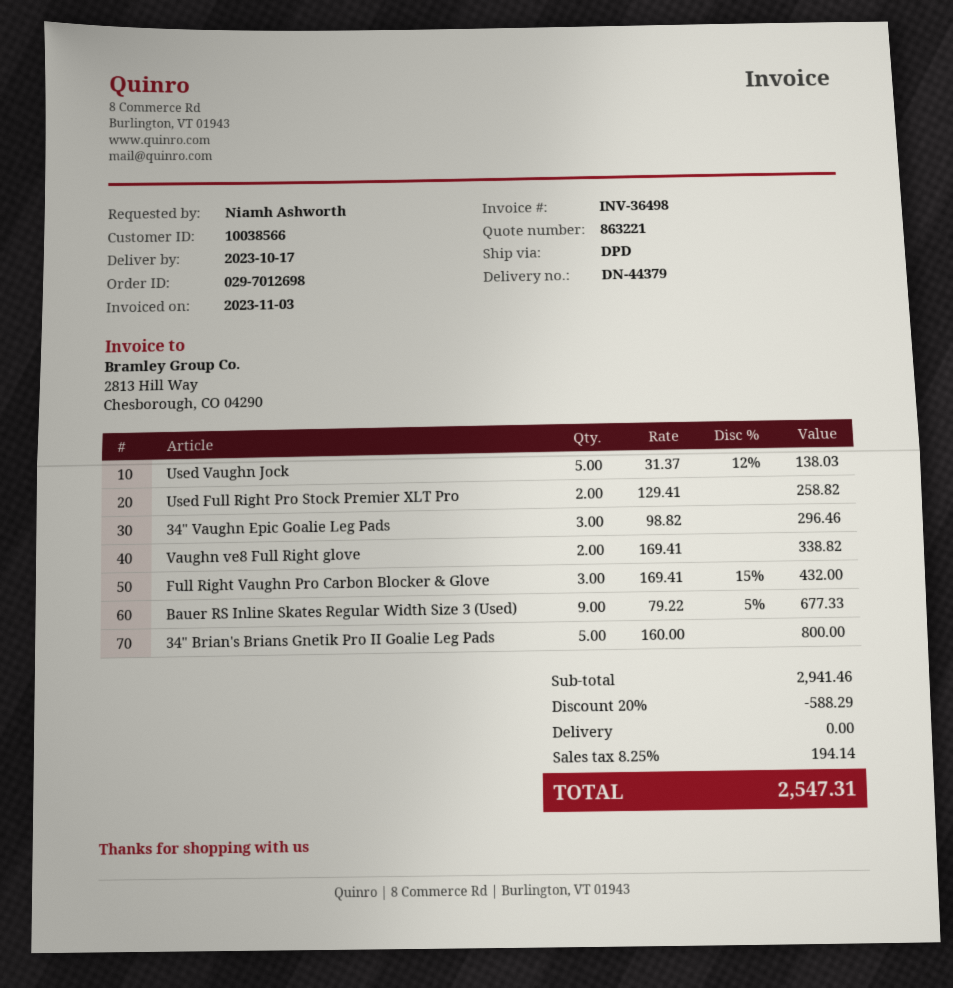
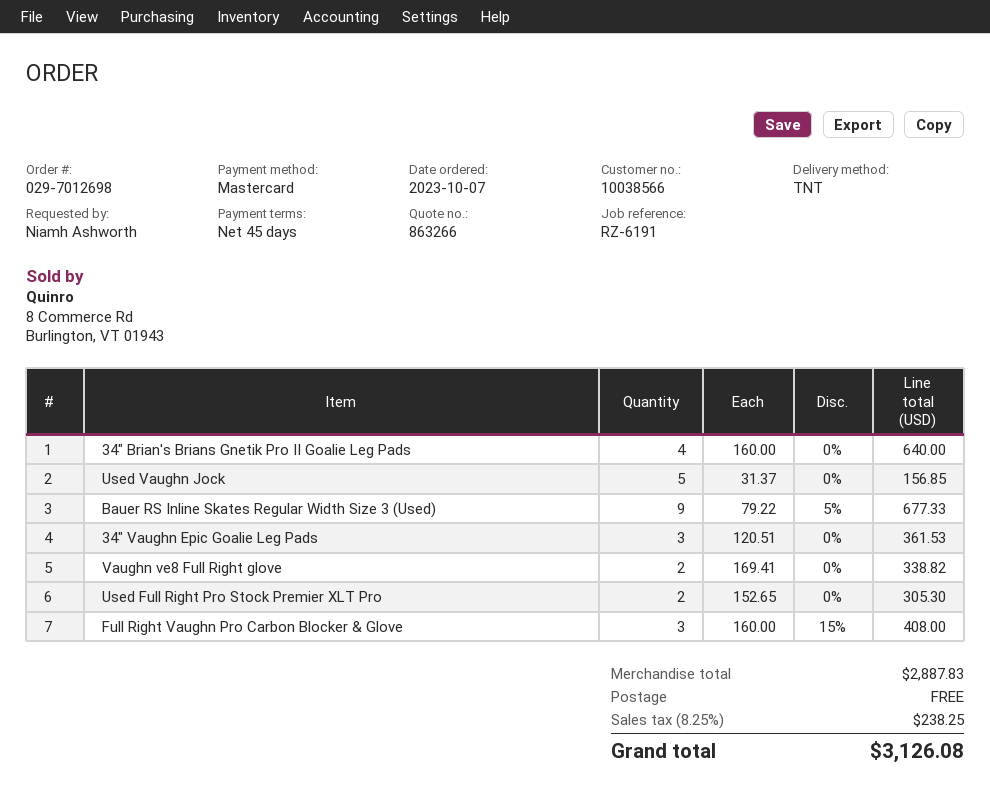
quote number: 863221 -> 863266
shipping method: DPD -> TNT
Used Vaughn Jock: 5 x 31.37 - 12% = 138.03 -> 5 x 31.37 = 156.85
Used Full Right Pro Stock Premier XLT Pro: 2 x 129.41 = 258.82 -> 2 x 152.65 = 305.30
34" Vaughn Epic Goalie Leg Pads: 3 x 98.82 = 296.46 -> 3 x 120.51 = 361.53
Full Right Vaughn Pro Carbon Blocker & Glove: 3 x 169.41 - 15% = 432.00 -> 3 x 160.00 - 15% = 408.00
34" Brian's Brians Gnetik Pro II Goalie Leg Pads: 5 x 160.00 = 800.00 -> 4 x 160.00 = 640.00
subtotal: 2941.46 -> 2887.83
discount: 20% = 588.29 -> none
tax: 8.25% = 194.14 -> 8.25% = 238.25
total: 2547.31 -> 3126.08

